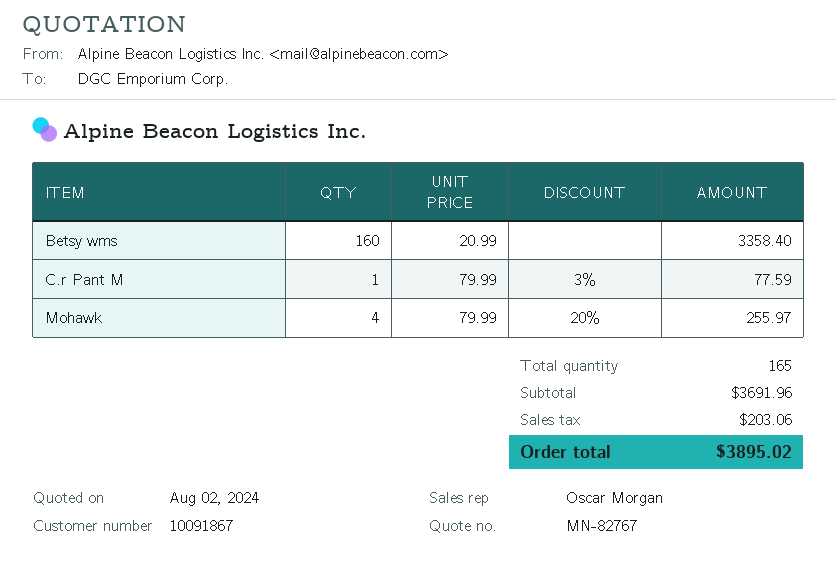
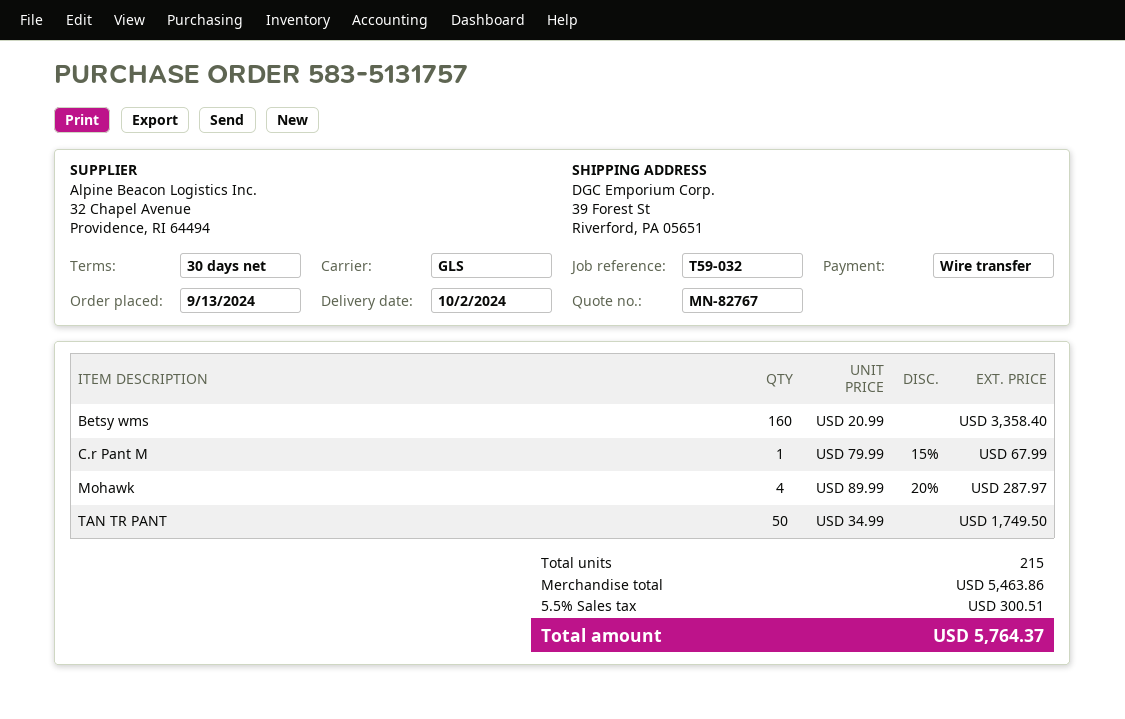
C.r Pant M: 1 x 79.99 - 3% = 77.59 -> 1 x 79.99 - 15% = 67.99
Mohawk: 4 x 79.99 - 20% = 255.97 -> 4 x 89.99 - 20% = 287.97
TAN TR PANT: none -> 50 x 34.99 = 1749.50
total quantity: 165 -> 215
subtotal: 3691.96 -> 5463.86
tax: 203.06 -> 300.51
total: 3895.02 -> 5764.37

